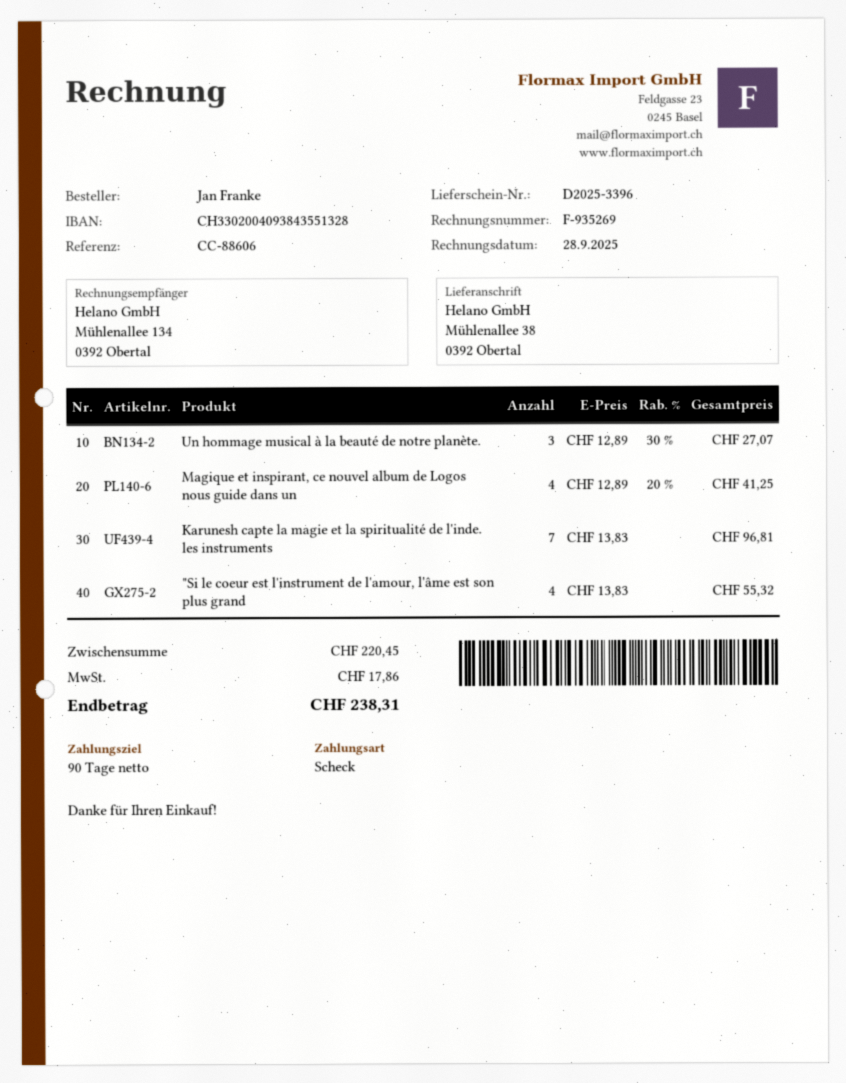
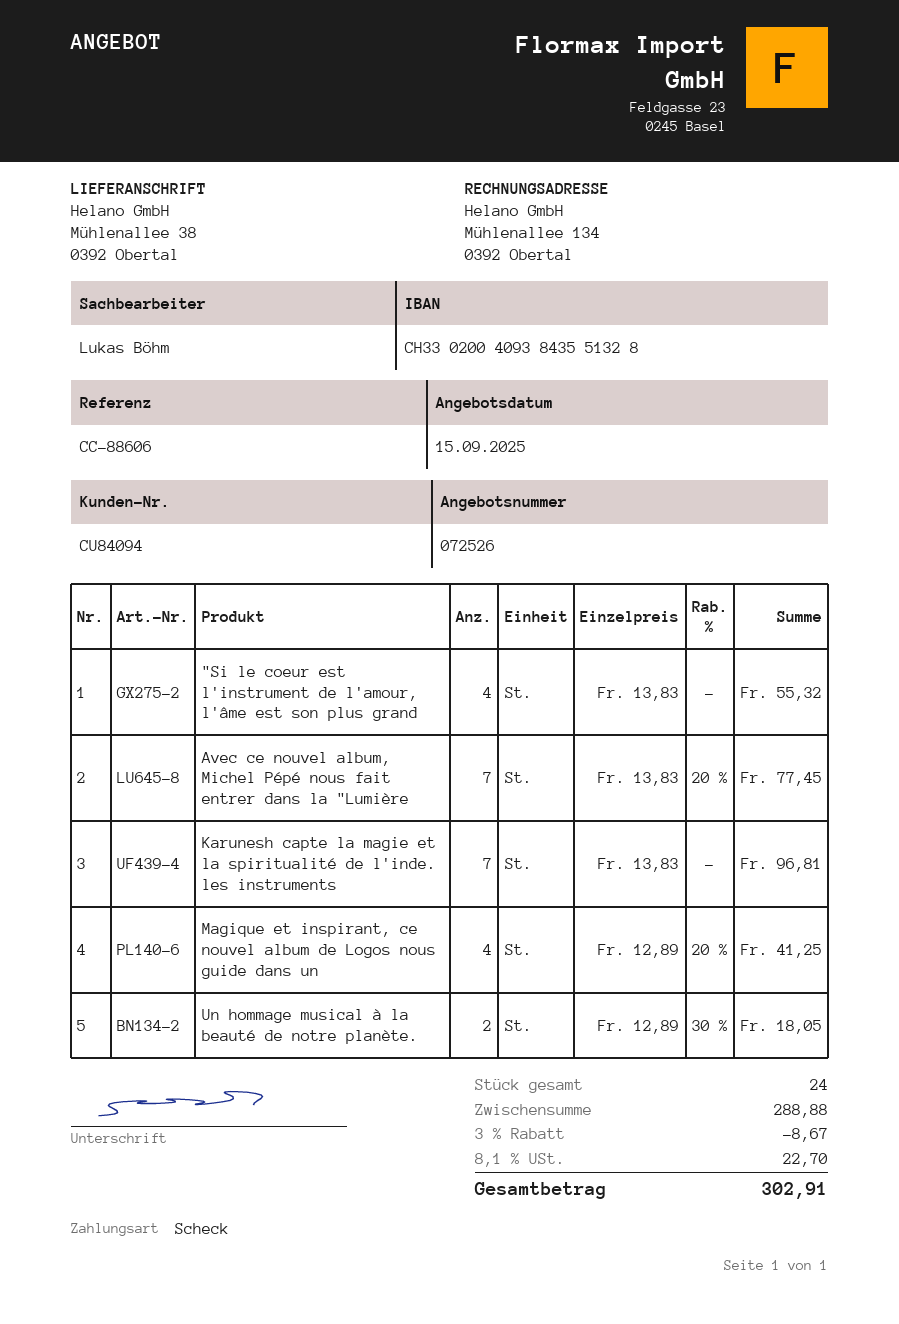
Un hommage musical à la beauté de notre planète.: 3 x 12.89 - 30% = 27.07 -> 2 x 12.89 - 30% = 18.05
Avec ce nouvel album, Michel Pépé nous fait entrer dans la "Lumière: none -> 7 x 13.83 - 20% = 77.45
subtotal: 220.45 -> 288.88
discount: none -> 3% = 8.67
tax: 17.86 -> 22.70
total: 238.31 -> 302.91

